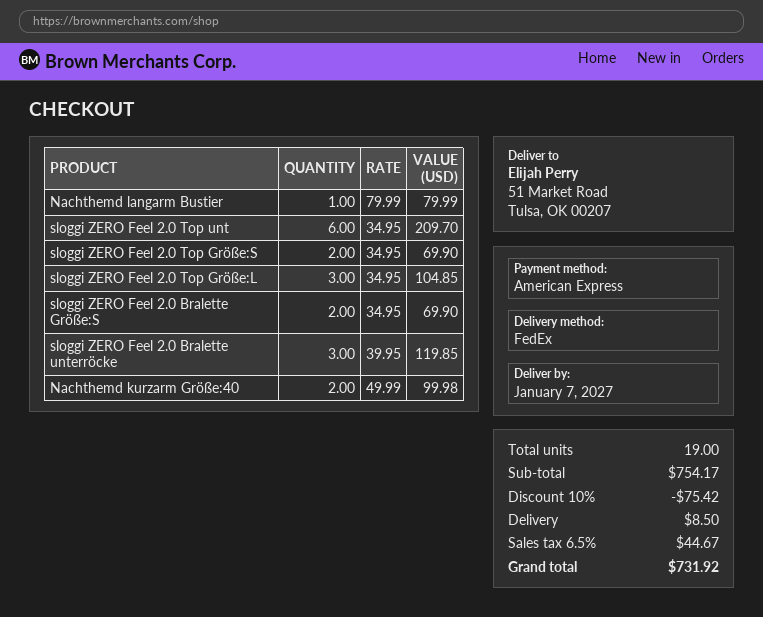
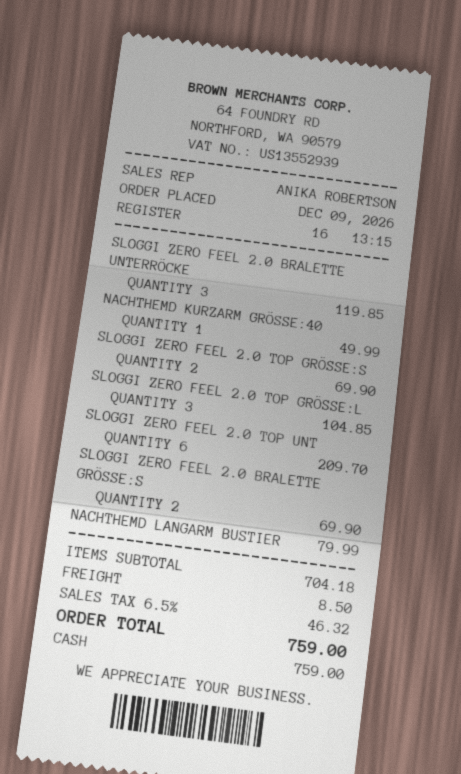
payment method: American Express -> cash
Nachthemd kurzarm Größe:40: 2 for 99.98 -> 1 for 49.99
subtotal: 754.17 -> 704.18
discount: 10% = 75.42 -> none
tax: 6.5% = 44.67 -> 6.5% = 46.32
total: 731.92 -> 759.00

